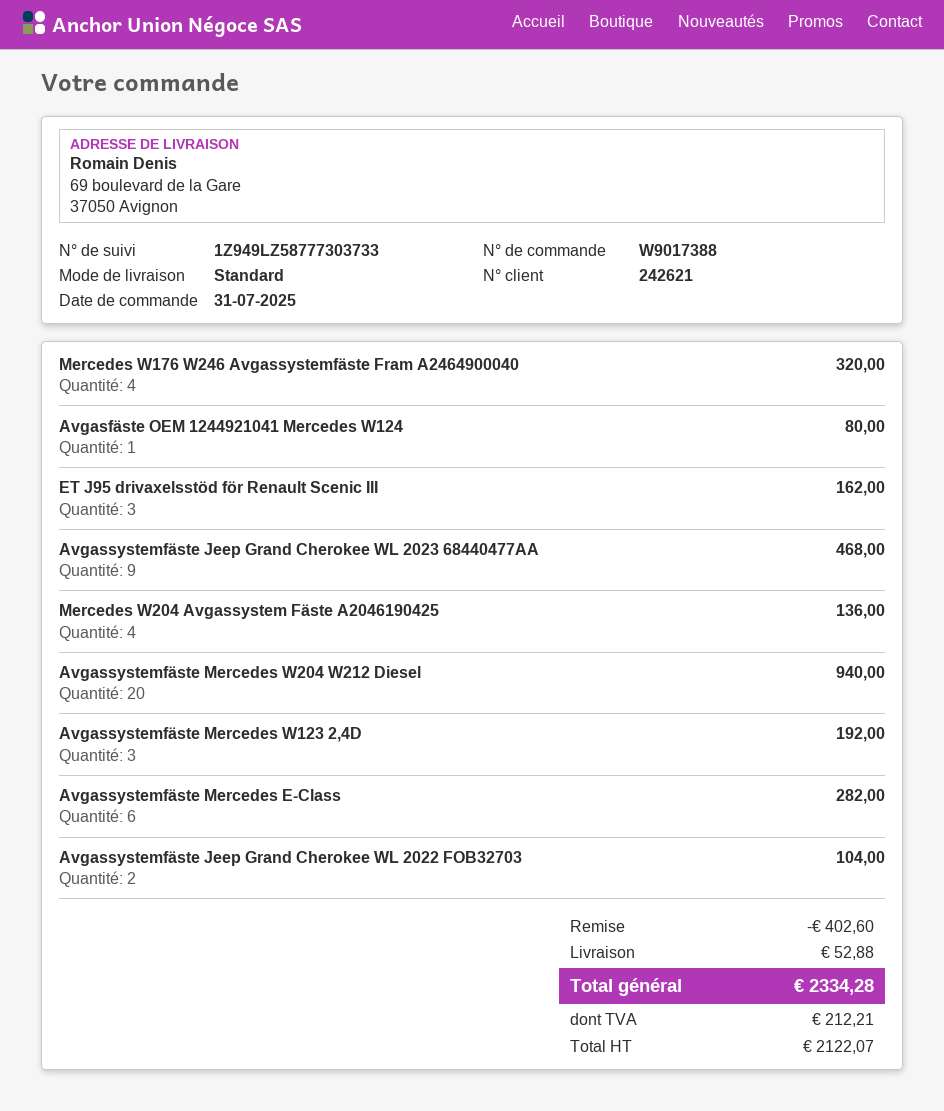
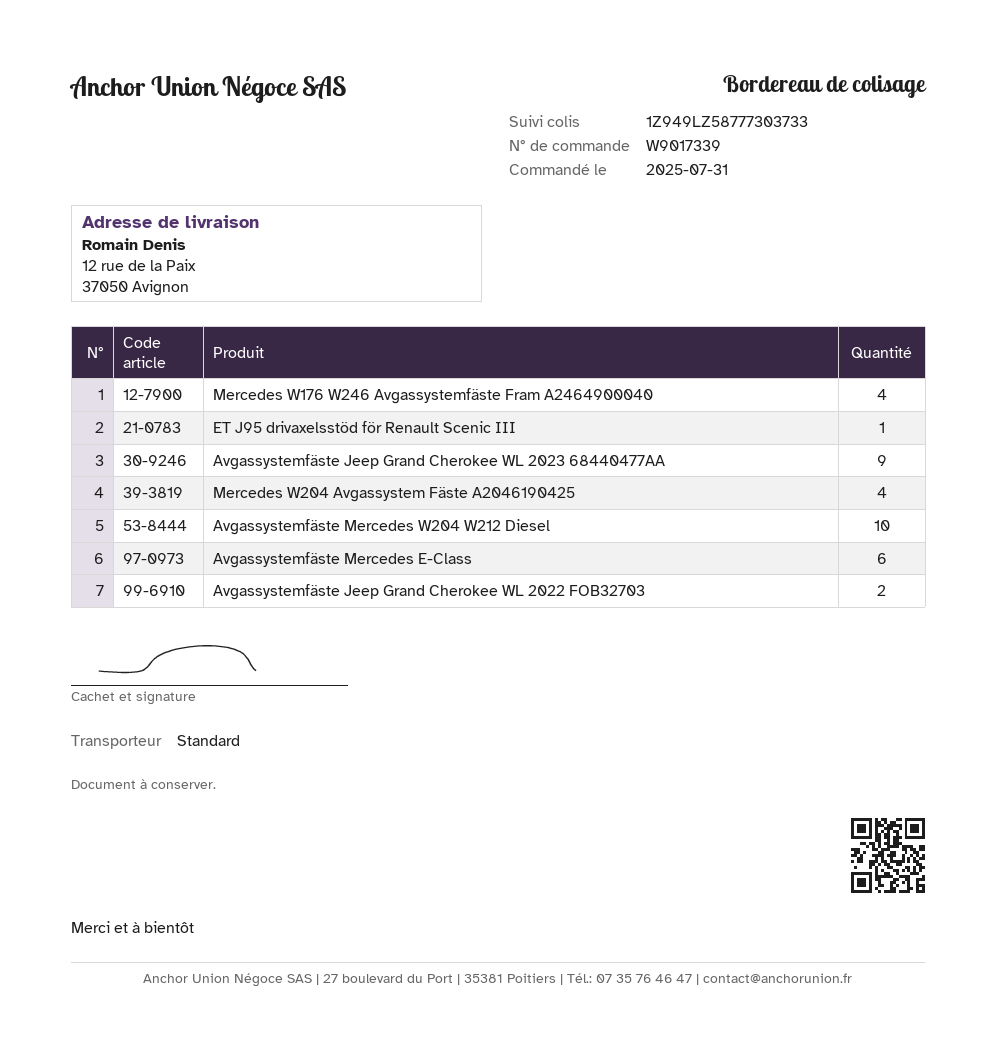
order number: W9017388 -> W9017339
ship to: 69 boulevard de la Gare, 37050 Avignon -> 12 rue de la Paix, 37050 Avignon
Avgasfäste OEM 1244921041 Mercedes W124: 1 -> none
ET J95 drivaxelsstöd för Renault Scenic III: 3 -> 1
Avgassystemfäste Mercedes W204 W212 Diesel: 20 -> 10
Avgassystemfäste Mercedes W123 2,4D: 3 -> none

